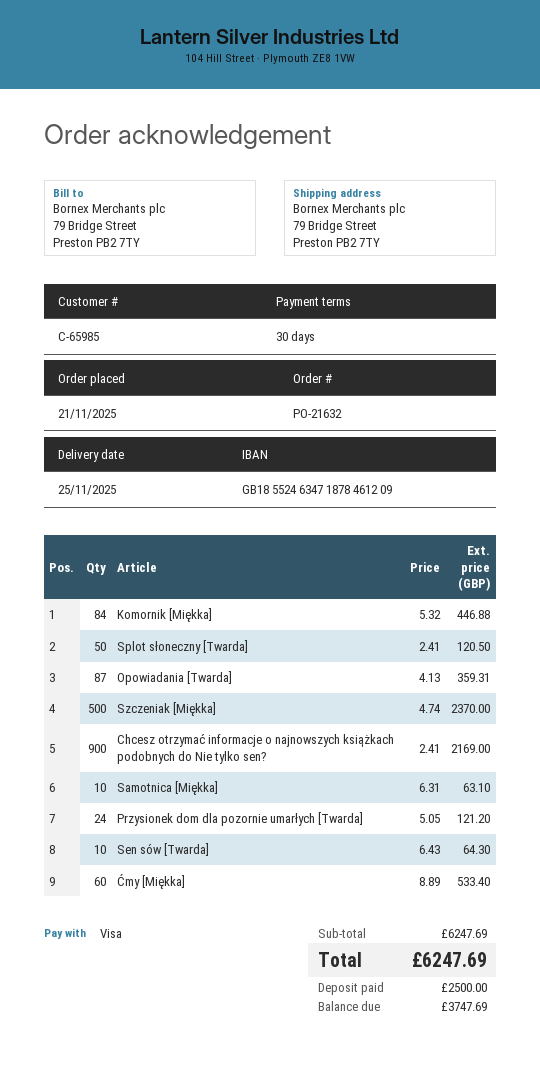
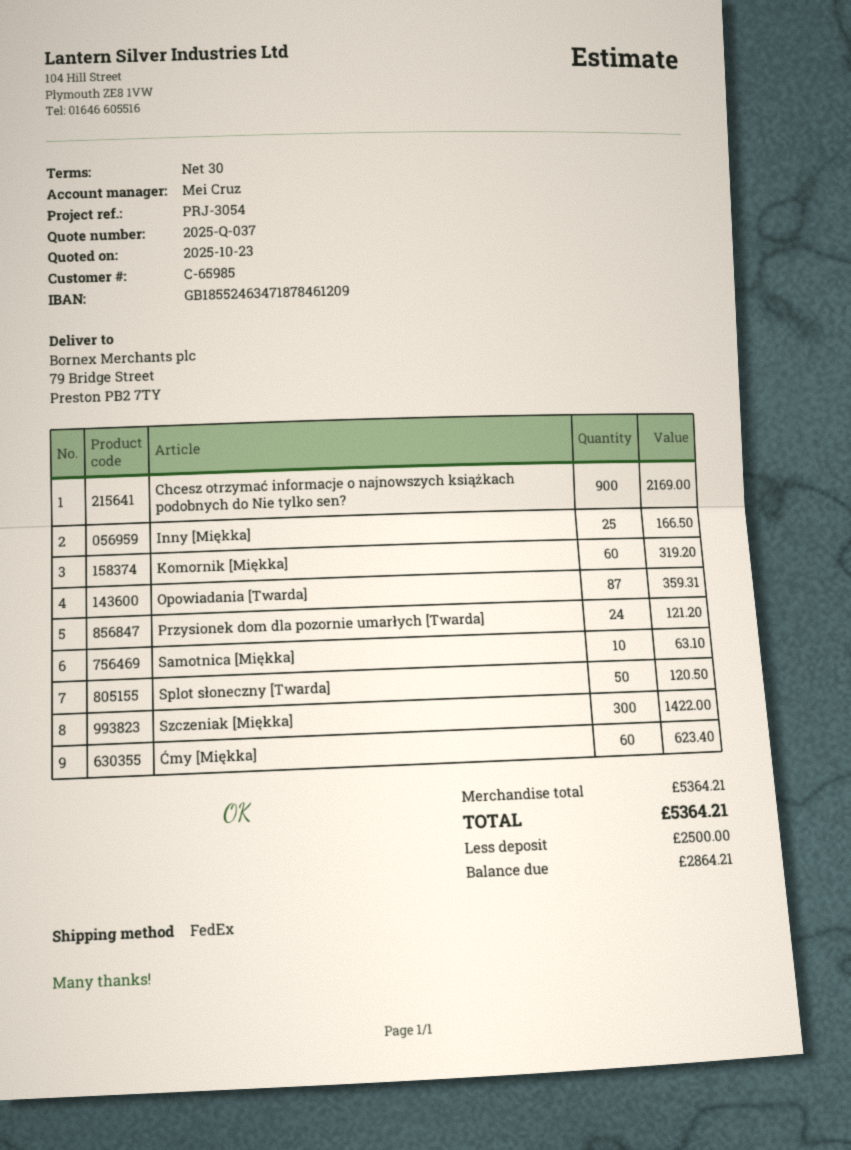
Komornik [Miękka]: 84 for 446.88 -> 60 for 319.20
Szczeniak [Miękka]: 500 for 2370.00 -> 300 for 1422.00
Sen sów [Twarda]: 10 for 64.30 -> none
Ćmy [Miękka]: 60 for 533.40 -> 60 for 623.40
Inny [Miękka]: none -> 25 for 166.50
subtotal: 6247.69 -> 5364.21
total: 6247.69 -> 5364.21
balance: 3747.69 -> 2864.21

